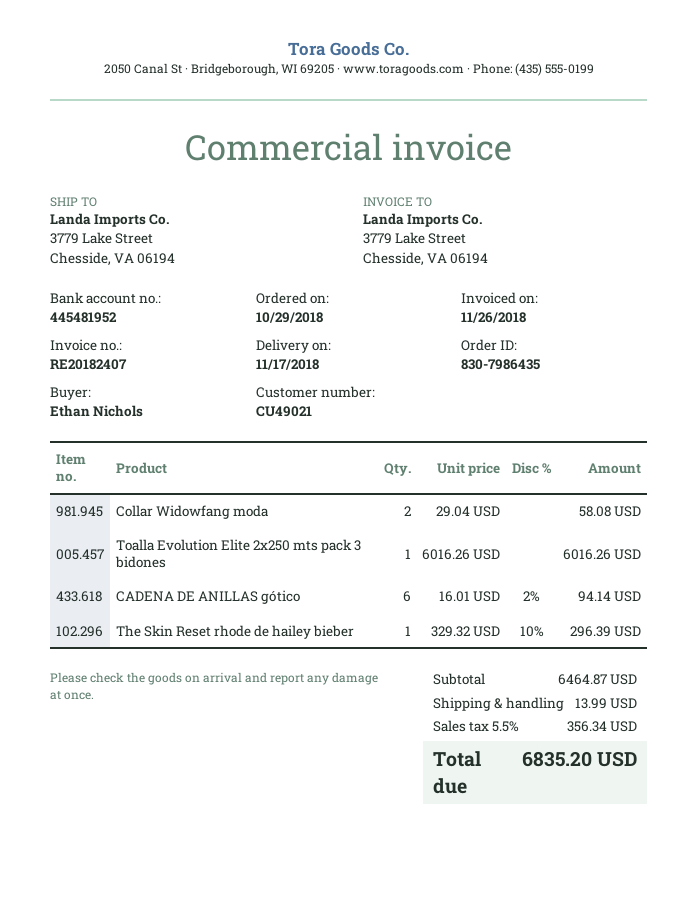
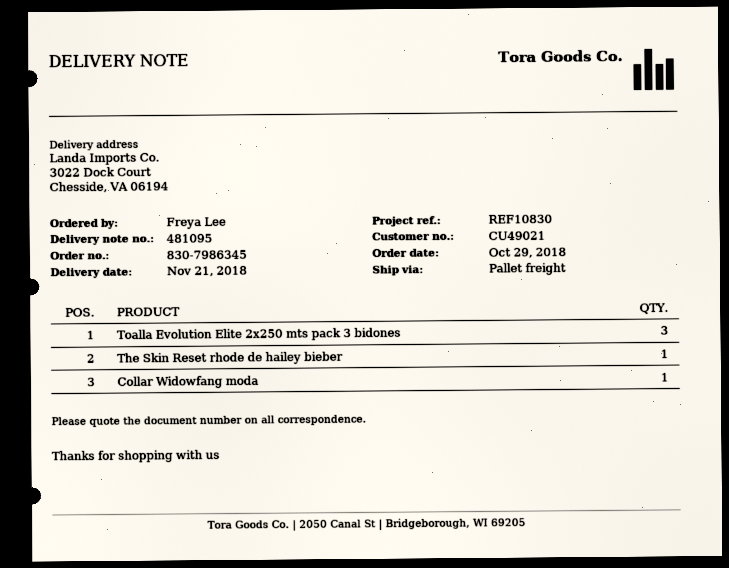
order number: 830-7986435 -> 830-7986345
delivery date: 2018-11-17 -> 2018-11-21
ordered by: Ethan Nichols -> Freya Lee
ship to: 3779 Lake Street, Chesside, VA 06194 -> 3022 Dock Court, Chesside, VA 06194
Collar Widowfang moda: 2 -> 1
Toalla Evolution Elite 2x250 mts pack 3 bidones: 1 -> 3
CADENA DE ANILLAS gótico: 6 -> none

